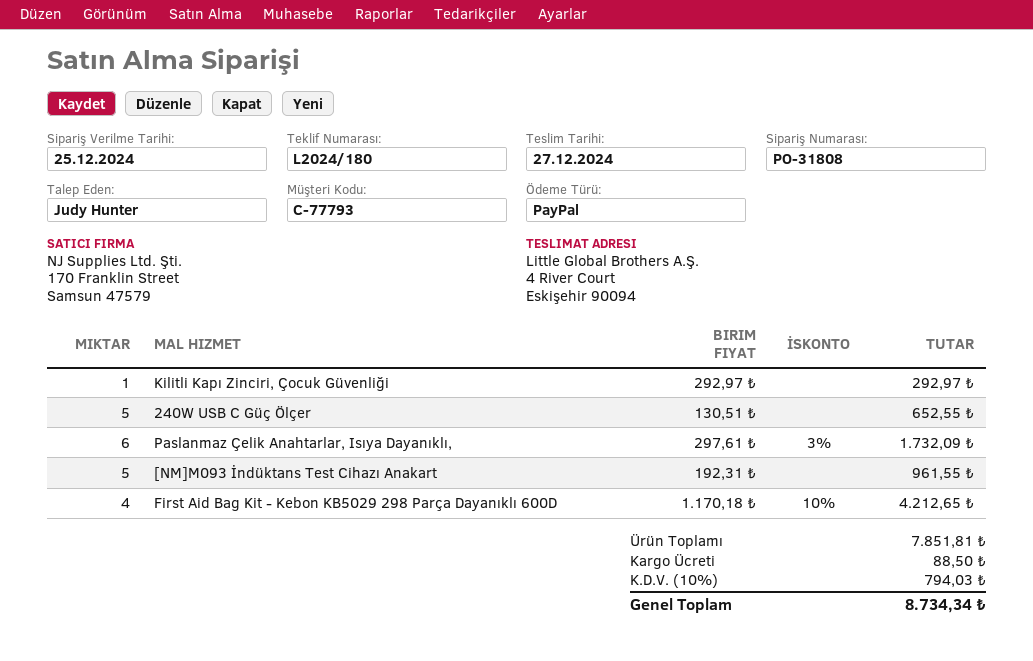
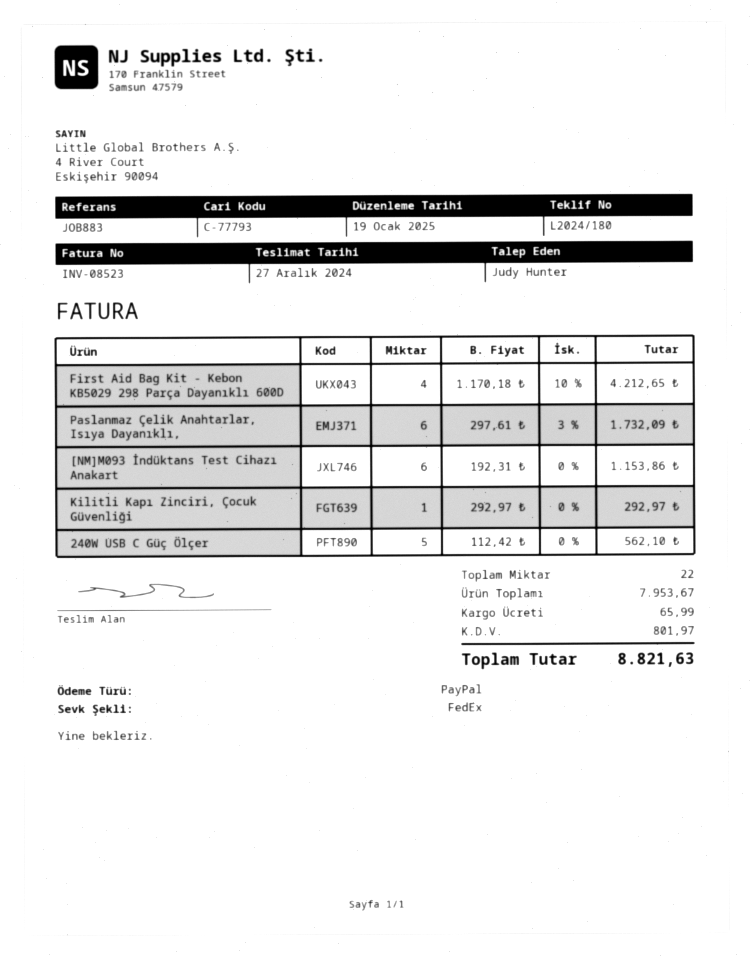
240W USB C Güç Ölçer: 5 x 130.51 = 652.55 -> 5 x 112.42 = 562.10
[NM]M093 İndüktans Test Cihazı Anakart: 5 x 192.31 = 961.55 -> 6 x 192.31 = 1153.86
subtotal: 7851.81 -> 7953.67
shipping: 88.50 -> 65.99
tax: 794.03 -> 801.97
total: 8734.34 -> 8821.63

